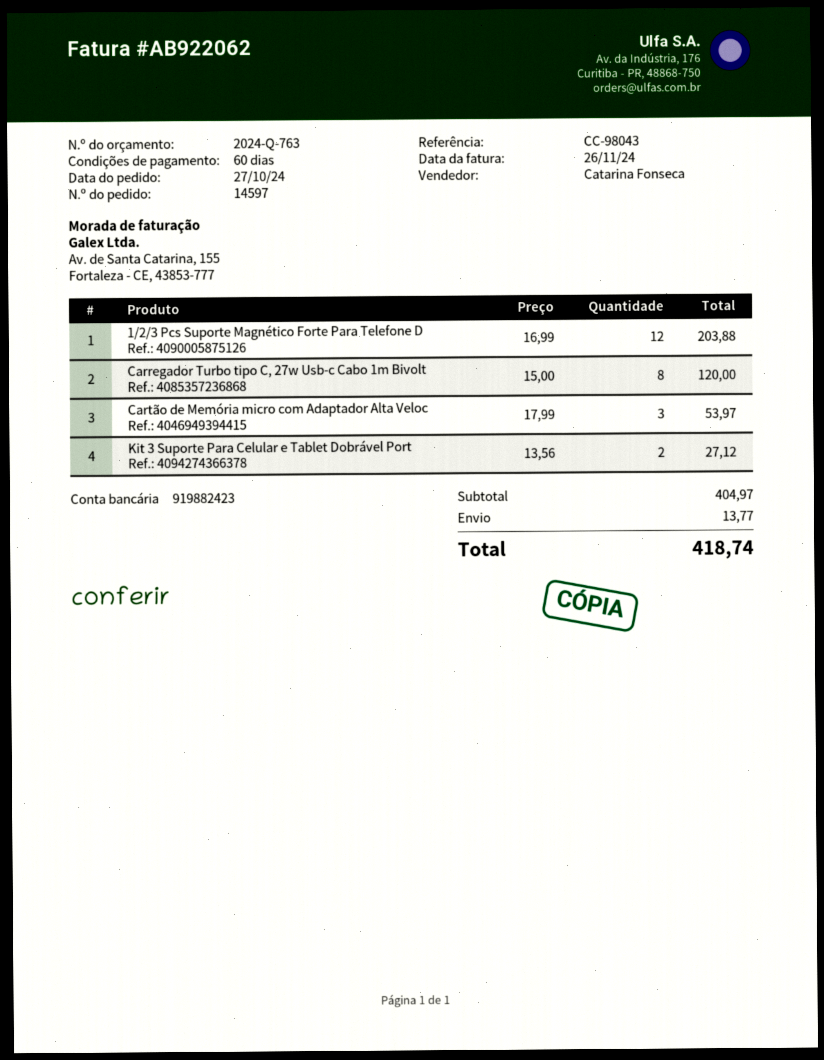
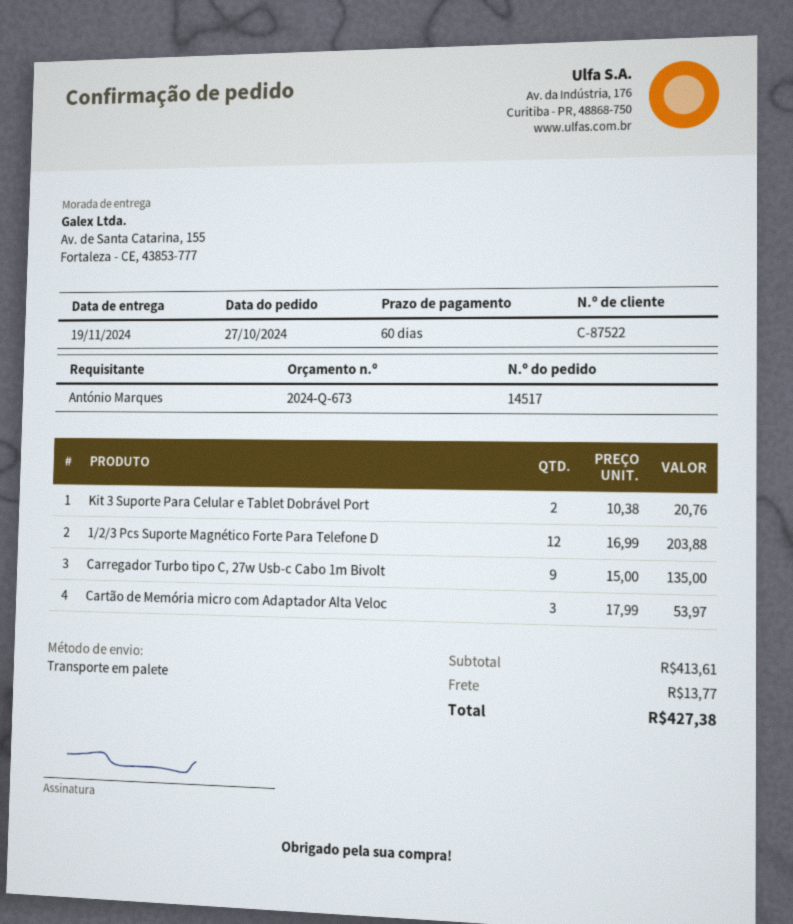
quote number: 2024-Q-763 -> 2024-Q-673
order number: 14597 -> 14517
Carregador Turbo tipo C, 27w Usb-c Cabo 1m Bivolt: 8 x 15.00 = 120.00 -> 9 x 15.00 = 135.00
Kit 3 Suporte Para Celular e Tablet Dobrável Port: 2 x 13.56 = 27.12 -> 2 x 10.38 = 20.76
subtotal: 404.97 -> 413.61
total: 418.74 -> 427.38

